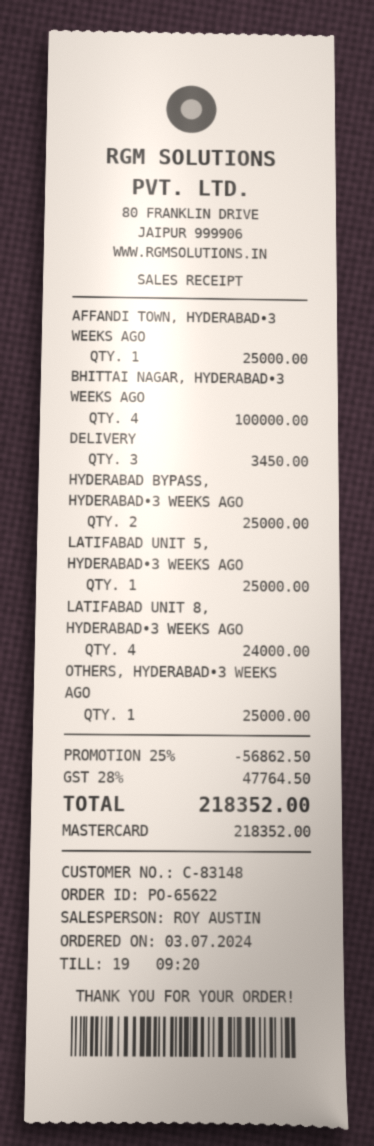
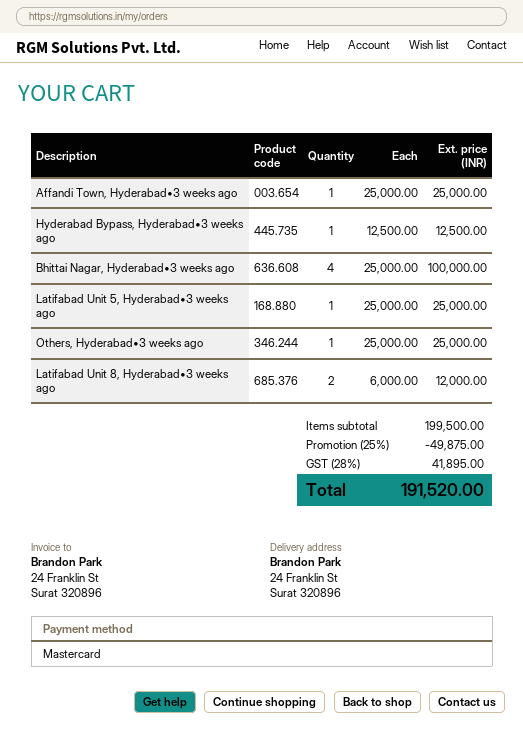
DELIVERY: 3 for 3450.00 -> none
HYDERABAD BYPASS, HYDERABAD•3 WEEKS AGO: 2 for 25000.00 -> 1 for 12500.00
LATIFABAD UNIT 8, HYDERABAD•3 WEEKS AGO: 4 for 24000.00 -> 2 for 12000.00
discount: 25% = 56862.50 -> 25% = 49875.00
tax: 28% = 47764.50 -> 28% = 41895.00
total: 218352.00 -> 191520.00

